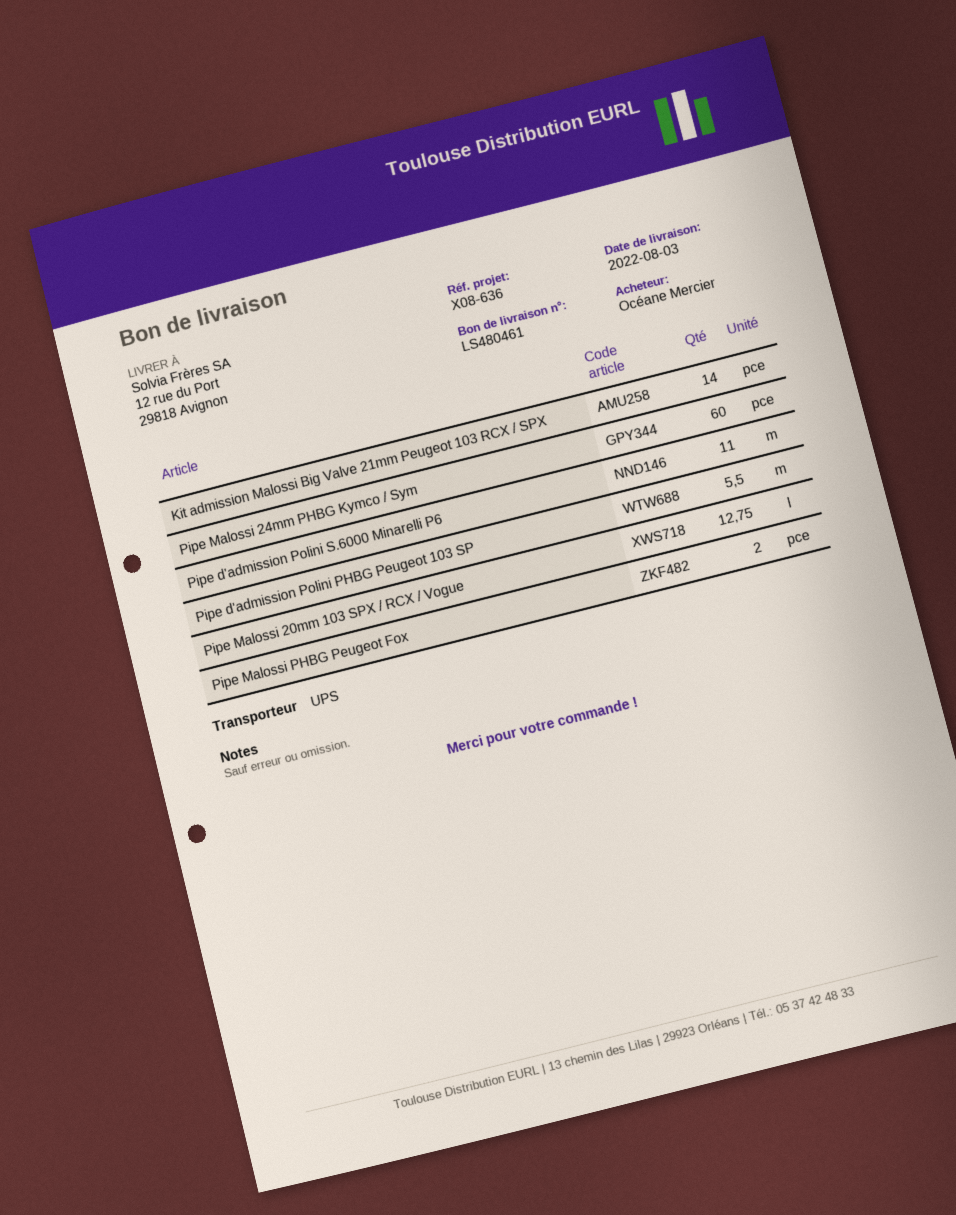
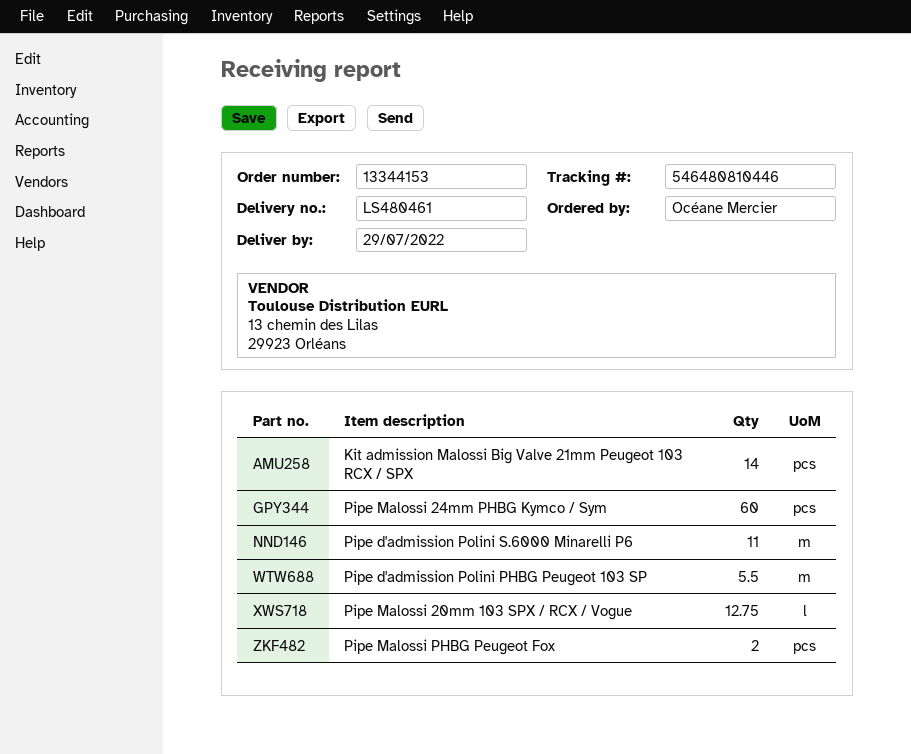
delivery date: 2022-08-03 -> 2022-07-29

